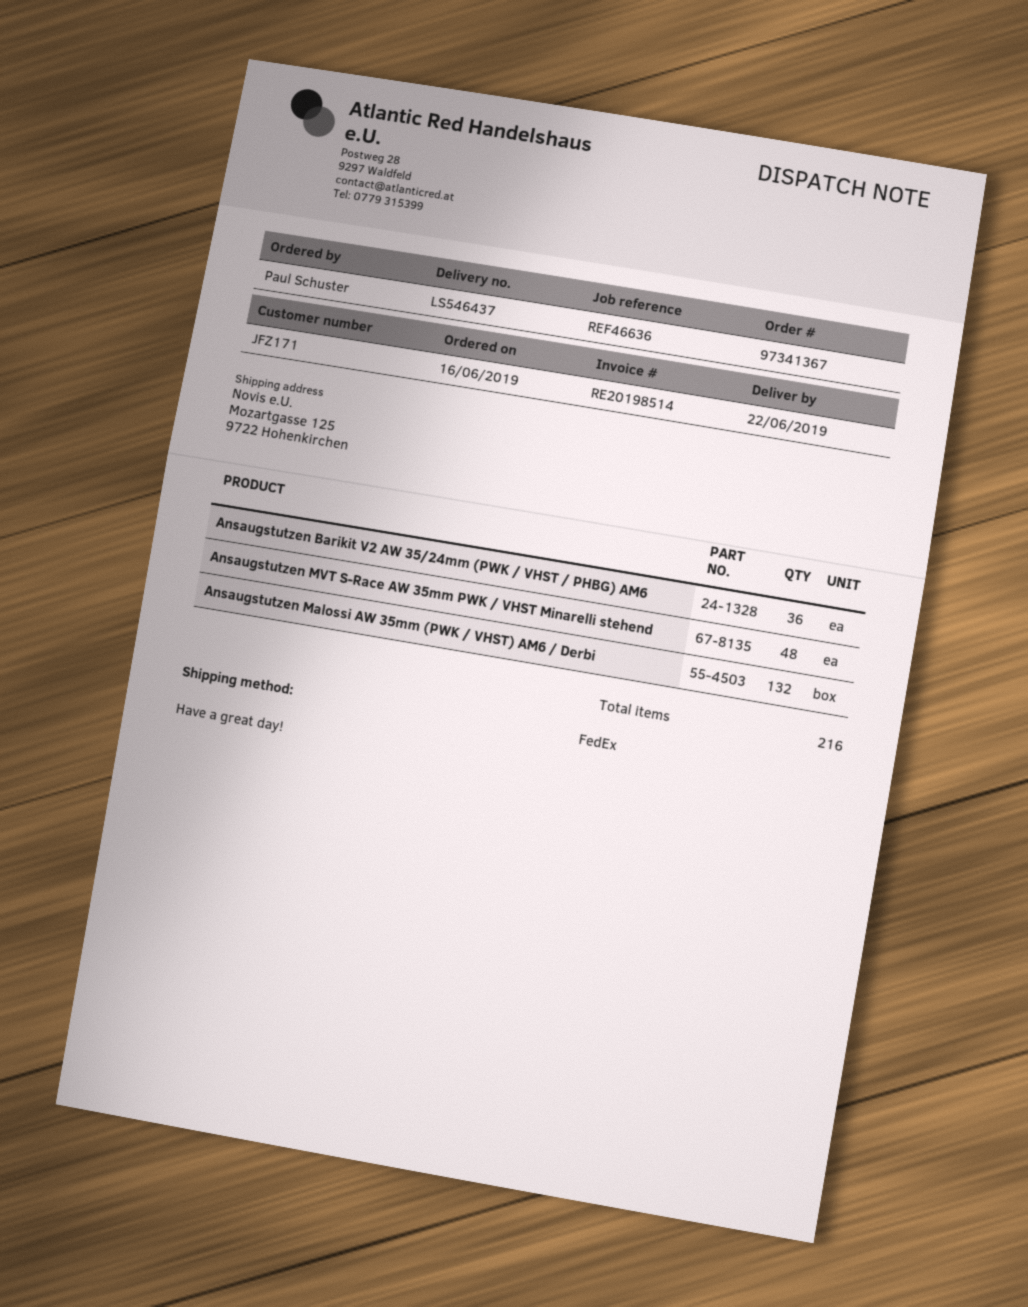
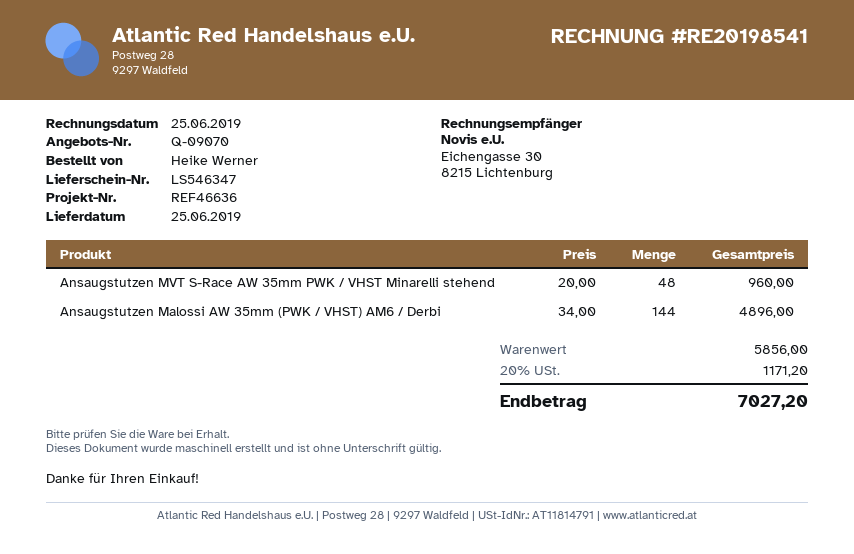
delivery note number: LS546437 -> LS546347
delivery date: 2019-06-22 -> 2019-06-25
invoice number: RE20198514 -> RE20198541
ordered by: Paul Schuster -> Heike Werner
Ansaugstutzen Barikit V2 AW 35/24mm (PWK / VHST / PHBG) AM6: 36 -> none
Ansaugstutzen Malossi AW 35mm (PWK / VHST) AM6 / Derbi: 132 -> 144

